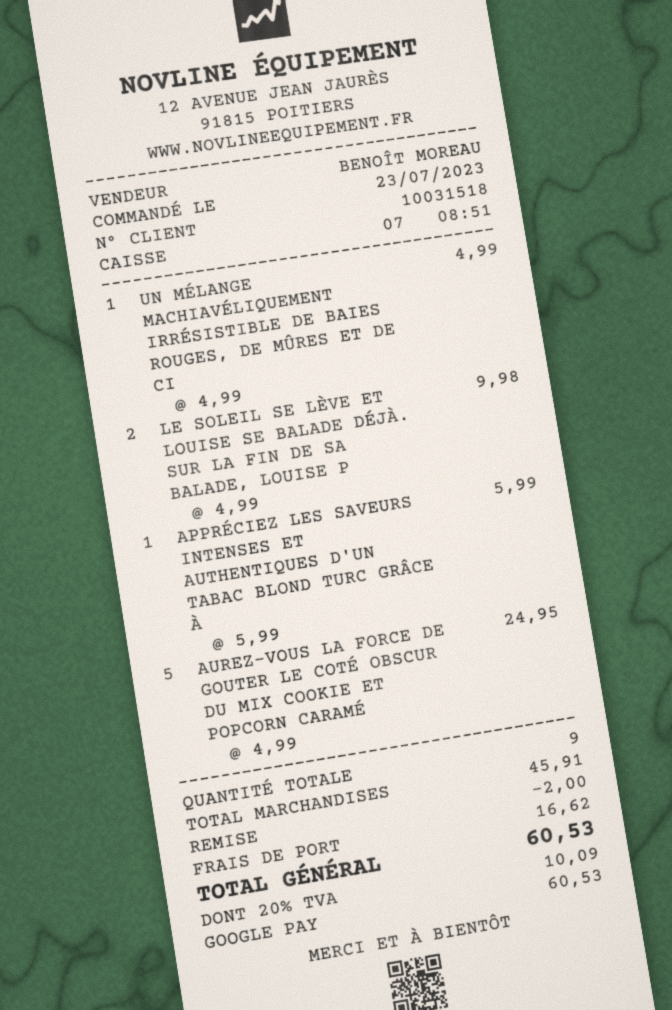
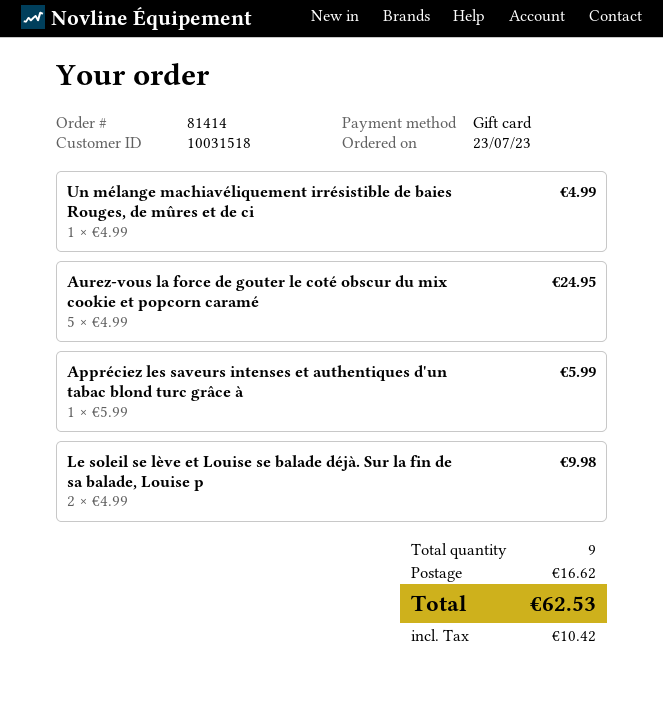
payment method: Google Pay -> gift card
discount: 2.00 -> none
tax: 10.09 -> 10.42
total: 60.53 -> 62.53

